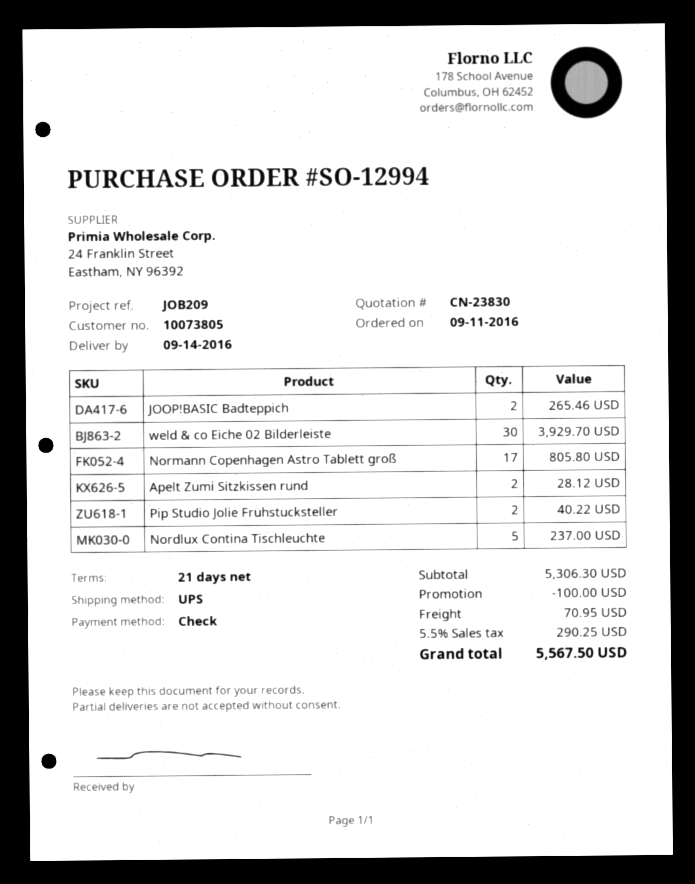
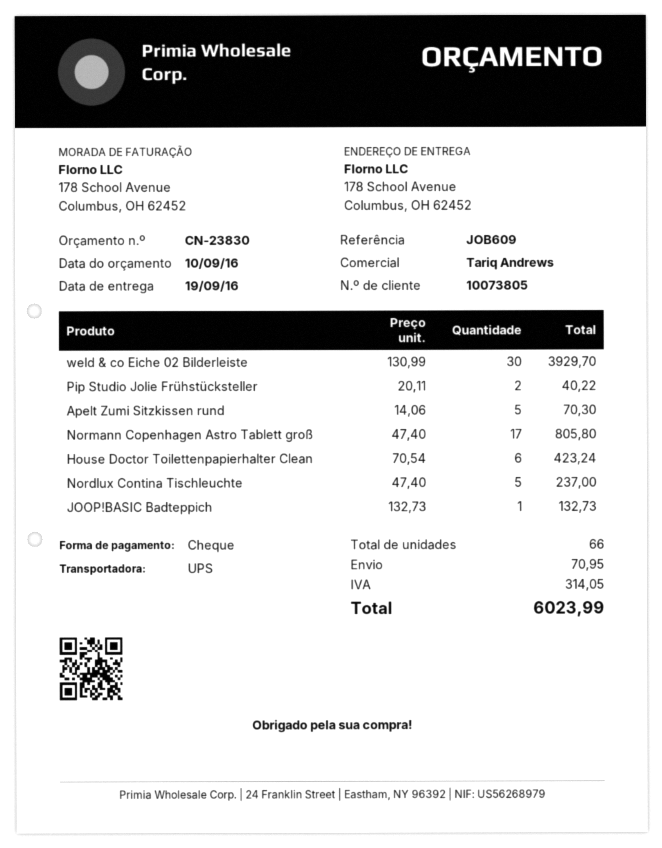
delivery date: 2016-09-14 -> 2016-09-19
reference: JOB209 -> JOB609
JOOP!BASIC Badteppich: 2 for 265.46 -> 1 for 132.73
Apelt Zumi Sitzkissen rund: 2 for 28.12 -> 5 for 70.30
House Doctor Toilettenpapierhalter Clean: none -> 6 for 423.24
discount: 100.00 -> none
tax: 290.25 -> 314.05
total: 5567.50 -> 6023.99

